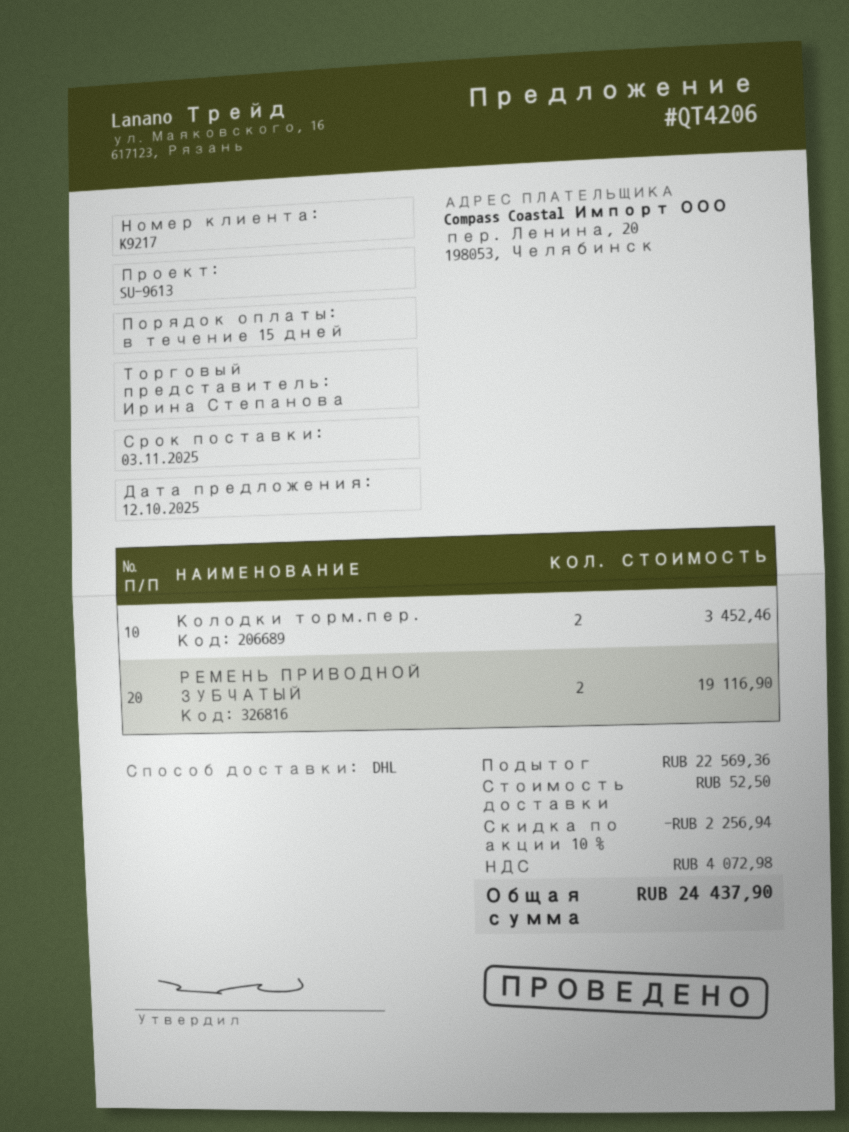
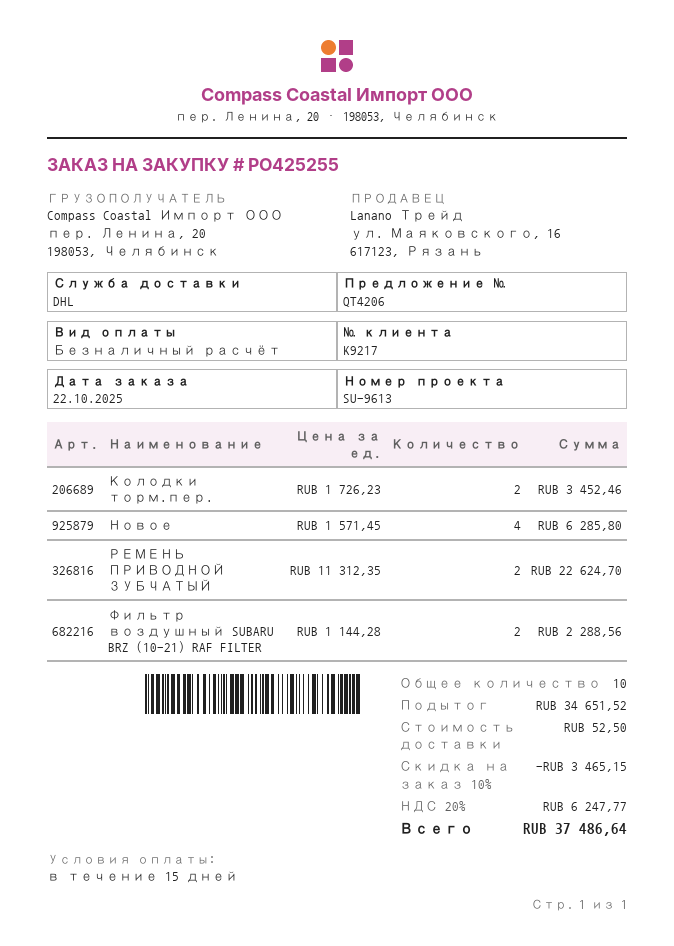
РЕМЕНЬ ПРИВОДНОЙ ЗУБЧАТЫЙ: 2 for 19116.90 -> 2 for 22624.70
Новое: none -> 4 for 6285.80
Фильтр воздушный SUBARU BRZ (10-21) RAF FILTER: none -> 2 for 2288.56
subtotal: 22569.36 -> 34651.52
discount: 10% = 2256.94 -> 10% = 3465.15
tax: 4072.98 -> 6247.77
total: 24437.90 -> 37486.64

